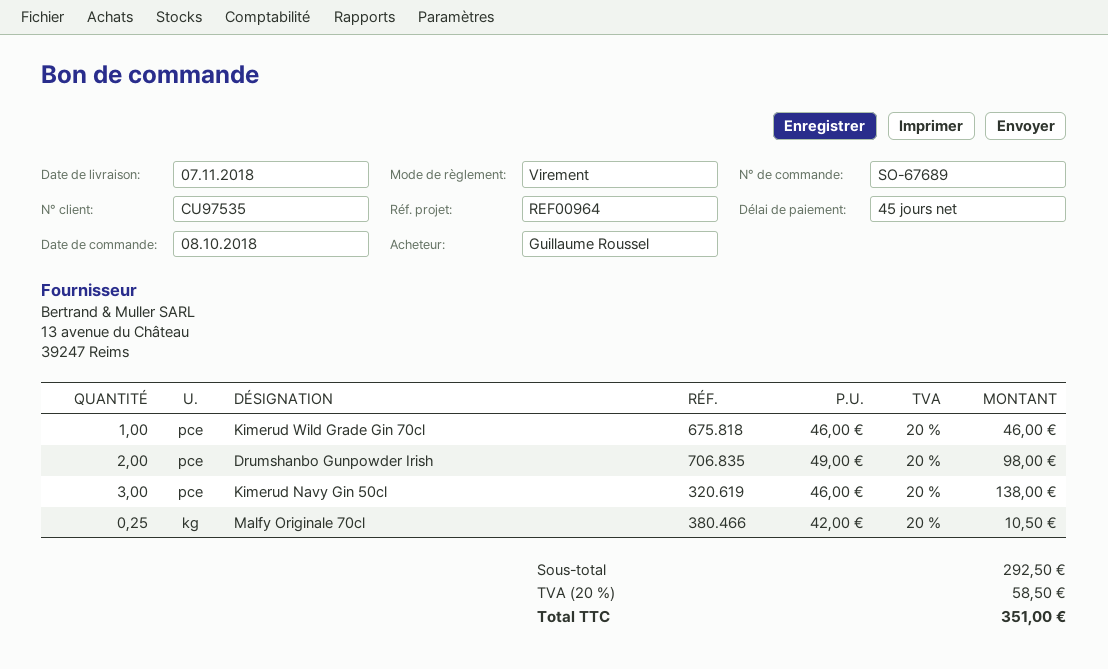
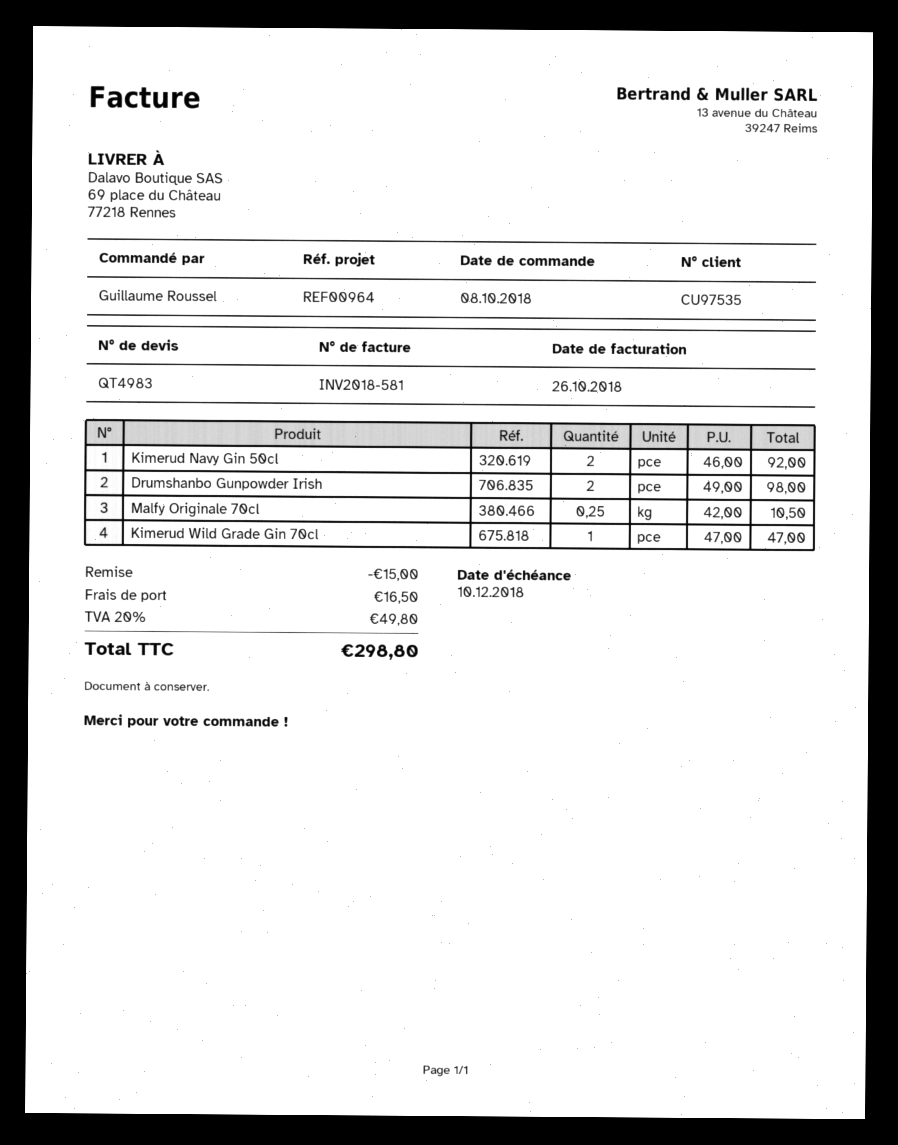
Kimerud Wild Grade Gin 70cl: 1 x 46.00 = 46.00 -> 1 x 47.00 = 47.00
Kimerud Navy Gin 50cl: 3 x 46.00 = 138.00 -> 2 x 46.00 = 92.00
discount: none -> 15.00
shipping: none -> 16.50
tax: 20% = 58.50 -> 20% = 49.80
total: 351.00 -> 298.80

